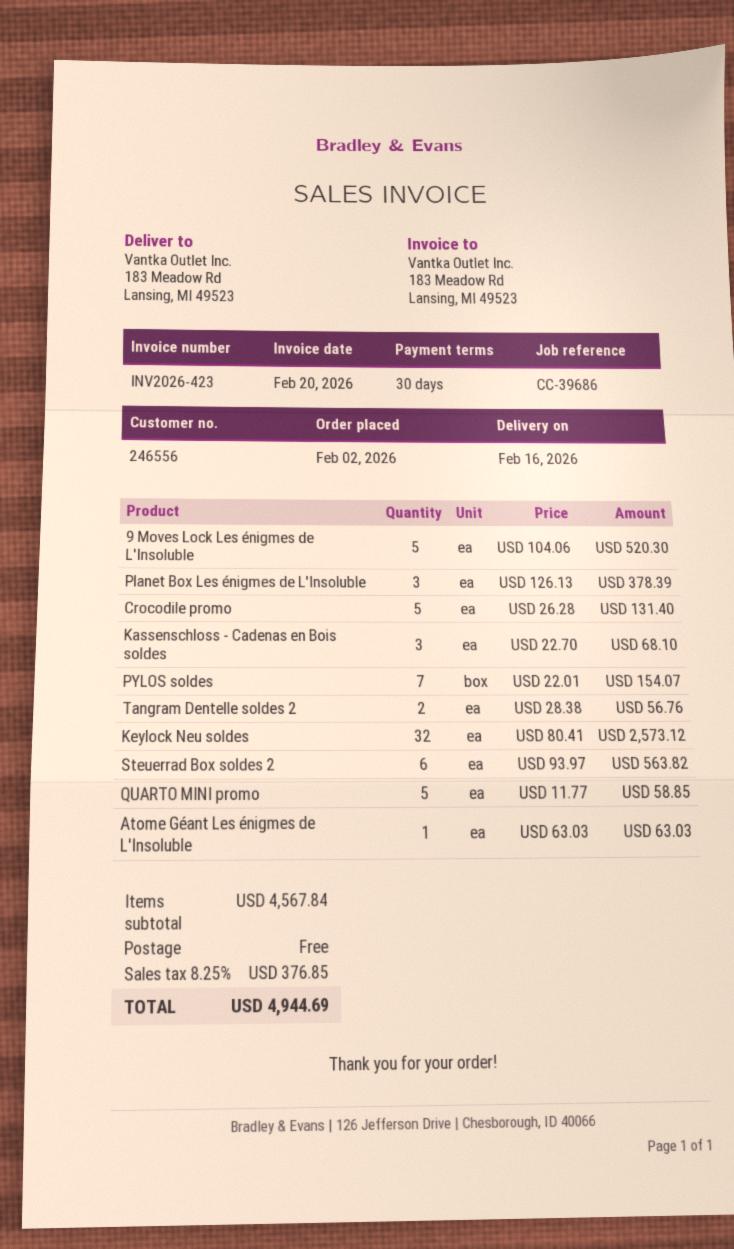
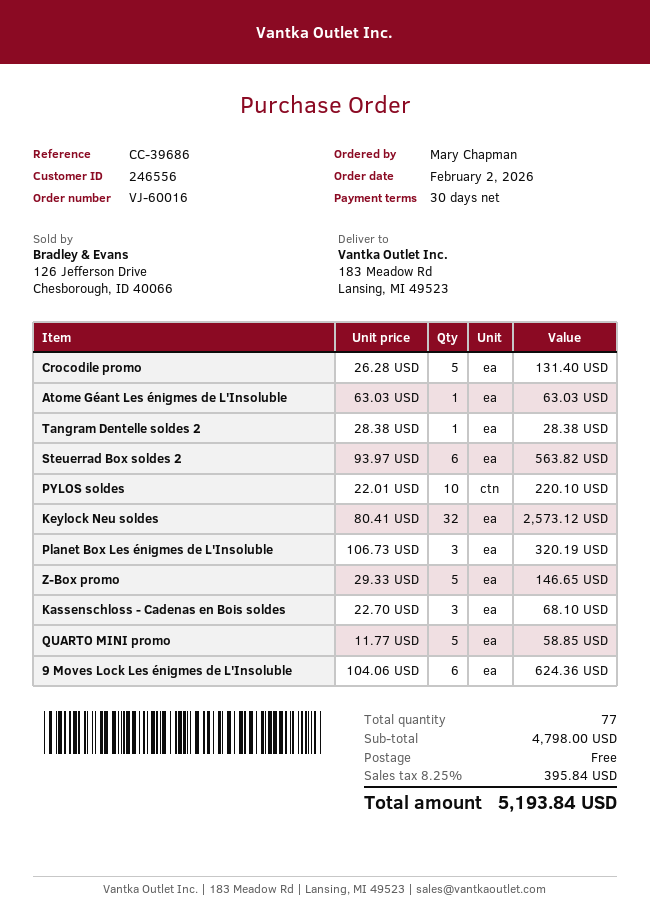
9 Moves Lock Les énigmes de L'Insoluble: 5 x 104.06 = 520.30 -> 6 x 104.06 = 624.36
Planet Box Les énigmes de L'Insoluble: 3 x 126.13 = 378.39 -> 3 x 106.73 = 320.19
PYLOS soldes: 7 x 22.01 = 154.07 -> 10 x 22.01 = 220.10
Tangram Dentelle soldes 2: 2 x 28.38 = 56.76 -> 1 x 28.38 = 28.38
Z-Box promo: none -> 5 x 29.33 = 146.65
subtotal: 4567.84 -> 4798.00
tax: 8.25% = 376.85 -> 8.25% = 395.84
total: 4944.69 -> 5193.84

